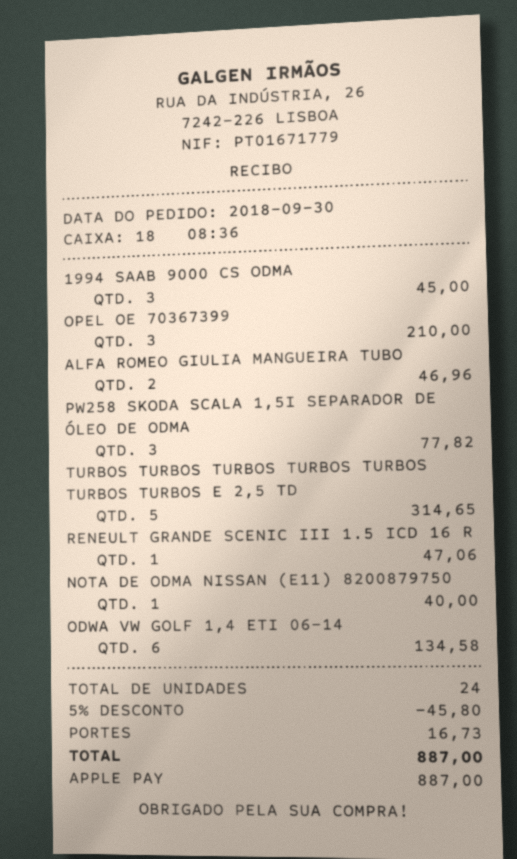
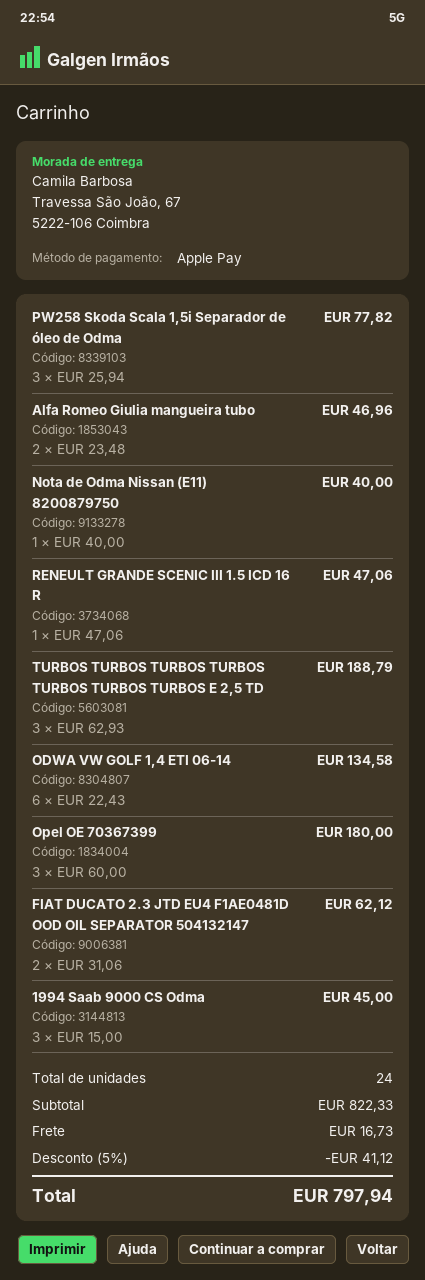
OPEL OE 70367399: 3 for 210.00 -> 3 for 180.00
TURBOS TURBOS TURBOS TURBOS TURBOS TURBOS TURBOS E 2,5 TD: 5 for 314.65 -> 3 for 188.79
FIAT DUCATO 2.3 JTD EU4 F1AE0481D OOD OIL SEPARATOR 504132147: none -> 2 for 62.12
discount: 5% = 45.80 -> 5% = 41.12
total: 887.00 -> 797.94

